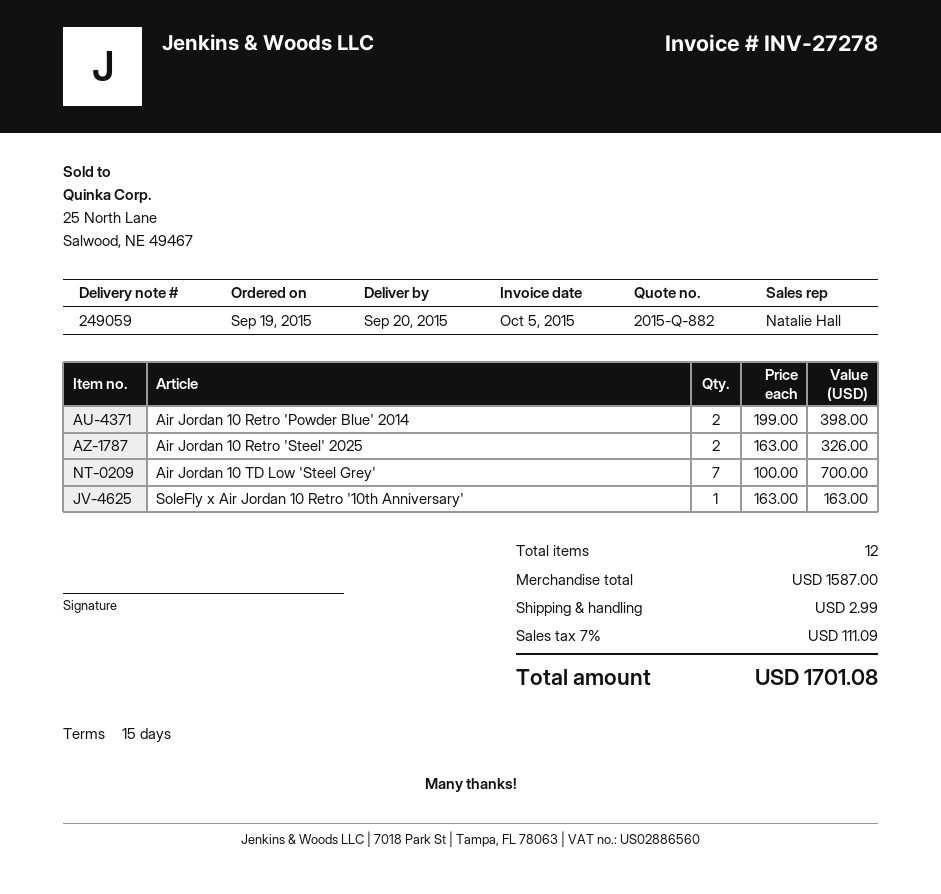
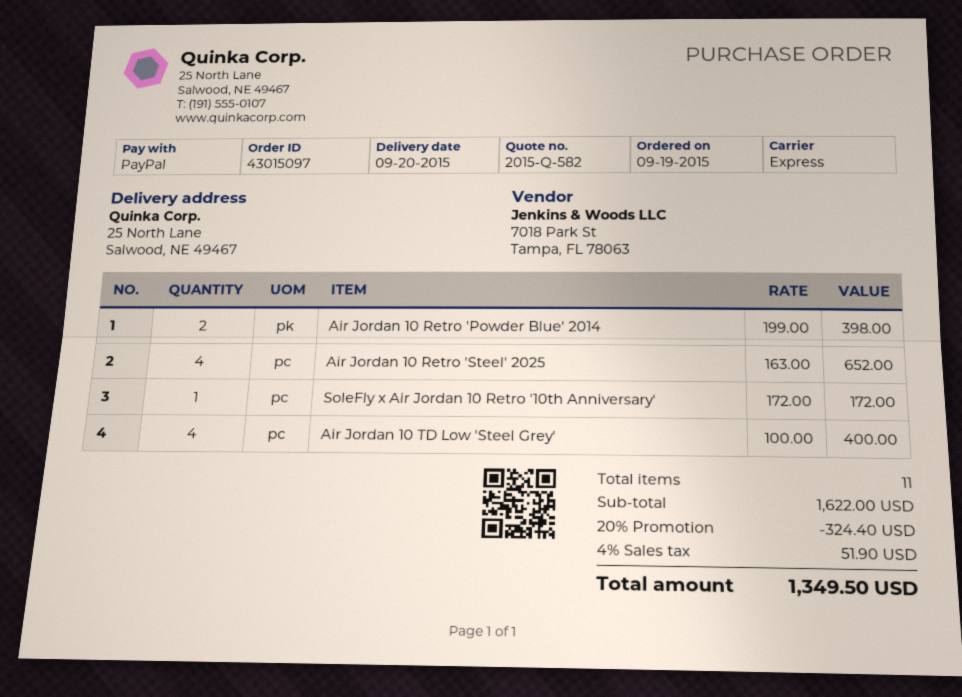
quote number: 2015-Q-882 -> 2015-Q-582
Air Jordan 10 Retro 'Steel' 2025: 2 x 163.00 = 326.00 -> 4 x 163.00 = 652.00
Air Jordan 10 TD Low 'Steel Grey': 7 x 100.00 = 700.00 -> 4 x 100.00 = 400.00
SoleFly x Air Jordan 10 Retro '10th Anniversary': 1 x 163.00 = 163.00 -> 1 x 172.00 = 172.00
total quantity: 12 -> 11
subtotal: 1587.00 -> 1622.00
discount: none -> 20% = 324.40
shipping: 2.99 -> none
tax: 7% = 111.09 -> 4% = 51.90
total: 1701.08 -> 1349.50

